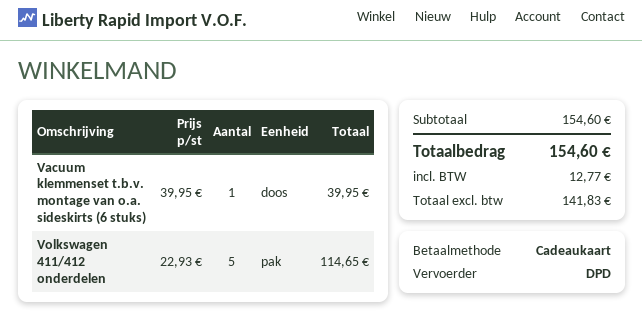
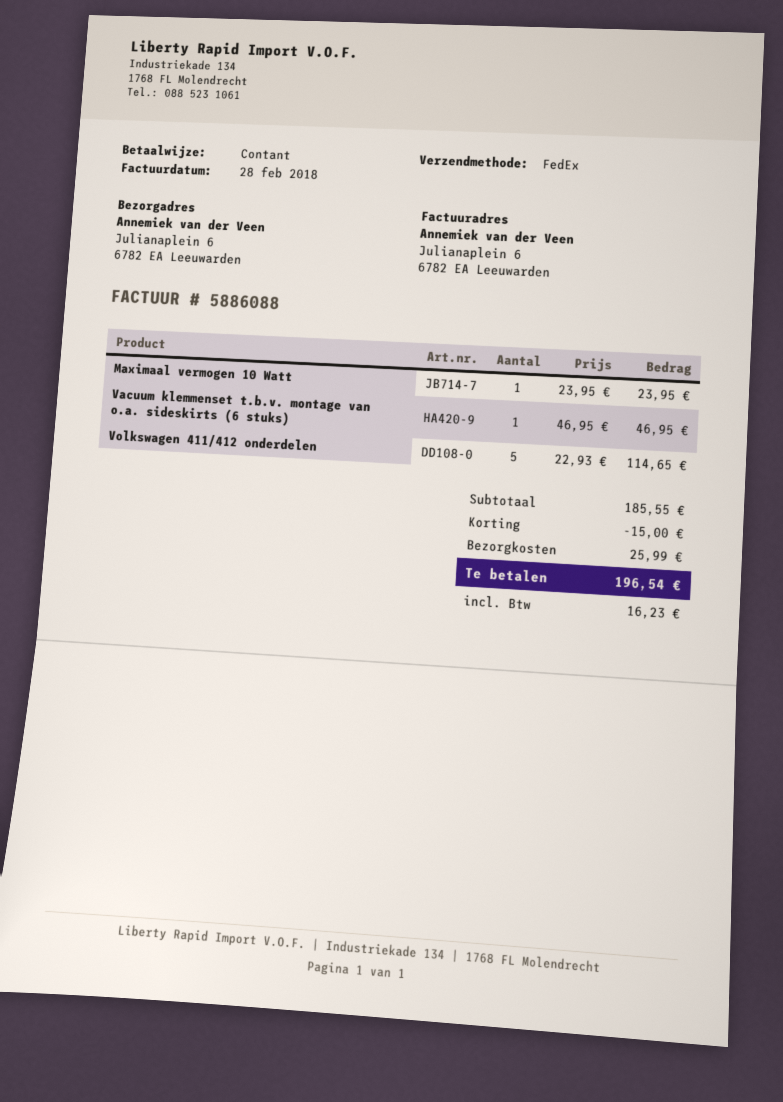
payment method: gift card -> cash
shipping method: DPD -> FedEx
Vacuum klemmenset t.b.v. montage van o.a. sideskirts (6 stuks): 1 x 39.95 = 39.95 -> 1 x 46.95 = 46.95
Maximaal vermogen 10 Watt: none -> 1 x 23.95 = 23.95
subtotal: 154.60 -> 185.55
discount: none -> 15.00
shipping: none -> 25.99
tax: 12.77 -> 16.23
total: 154.60 -> 196.54

